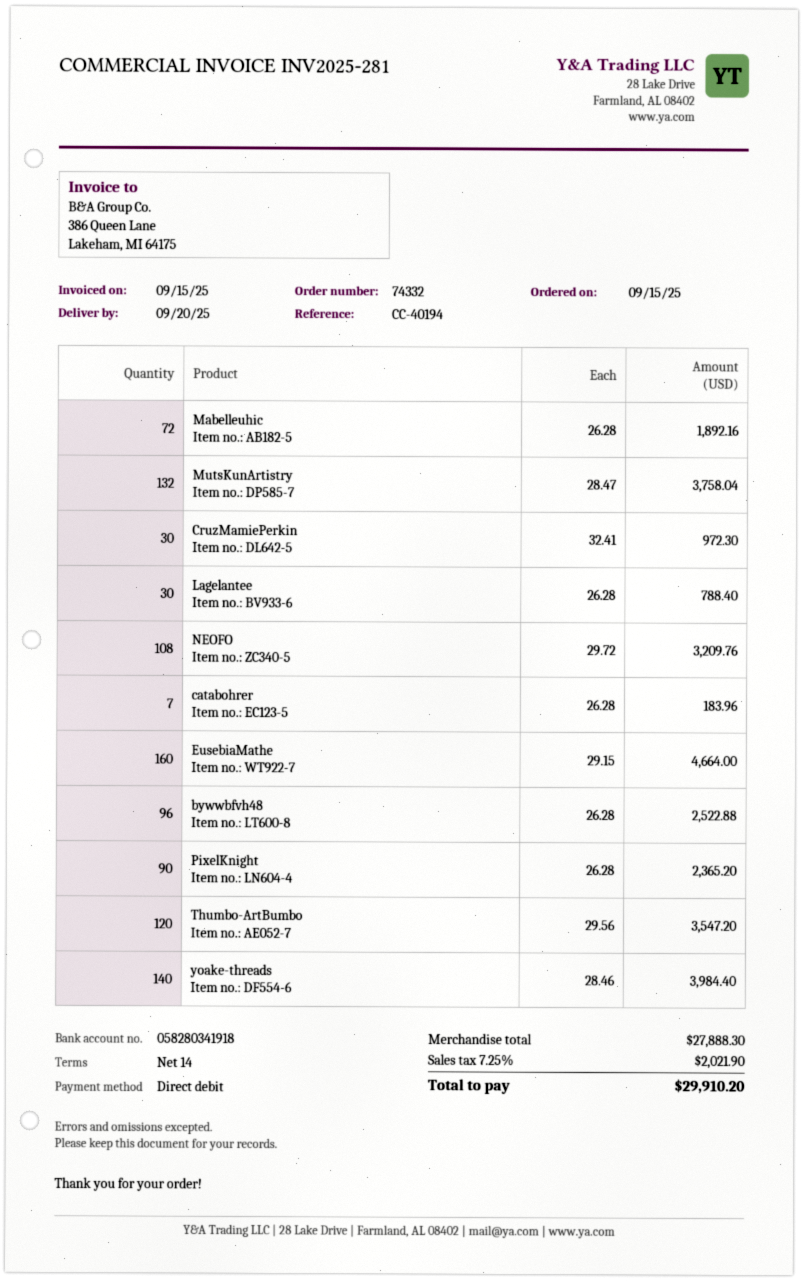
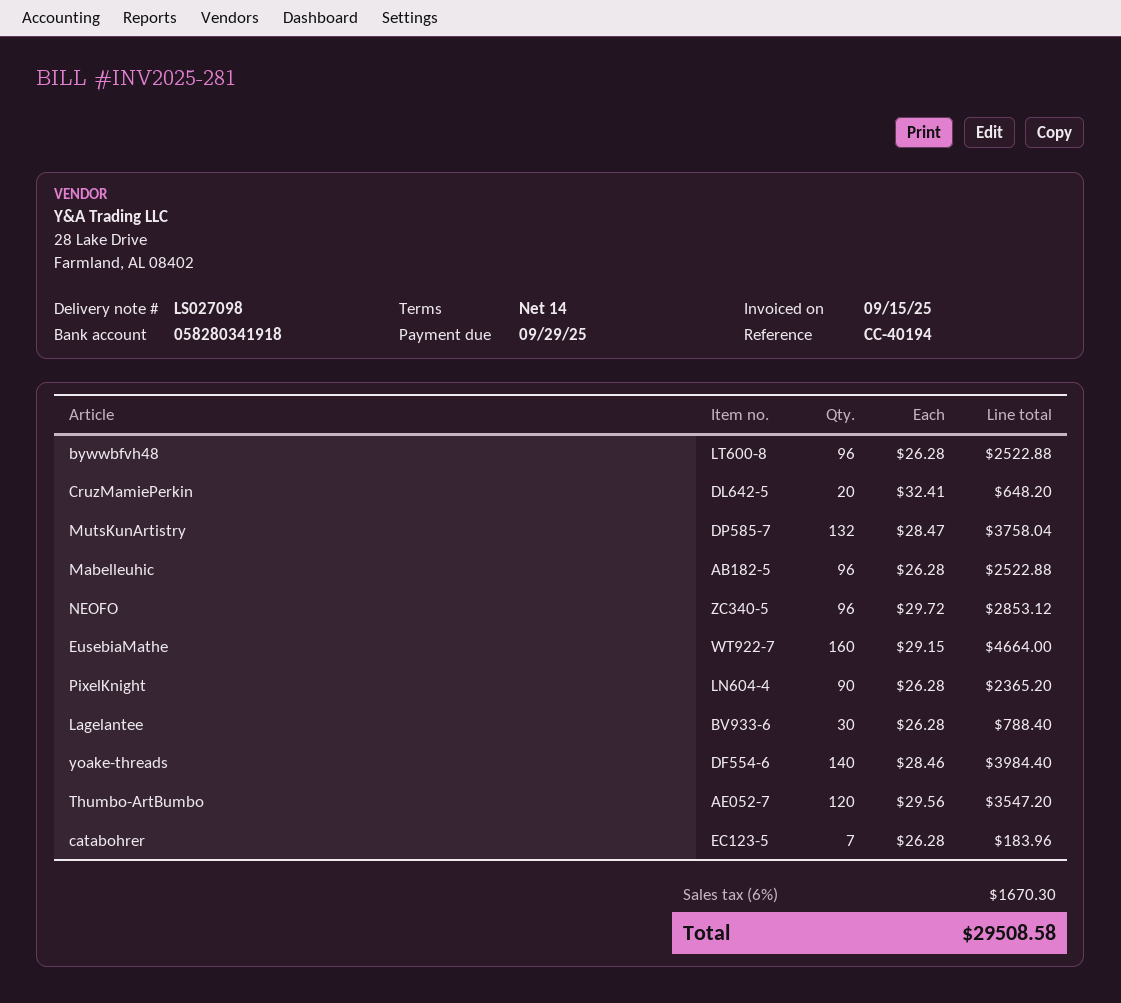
Mabelleuhic: 72 x 26.28 = 1892.16 -> 96 x 26.28 = 2522.88
CruzMamiePerkin: 30 x 32.41 = 972.30 -> 20 x 32.41 = 648.20
NEOFO: 108 x 29.72 = 3209.76 -> 96 x 29.72 = 2853.12
tax: 7.25% = 2021.90 -> 6% = 1670.30
total: 29910.20 -> 29508.58

